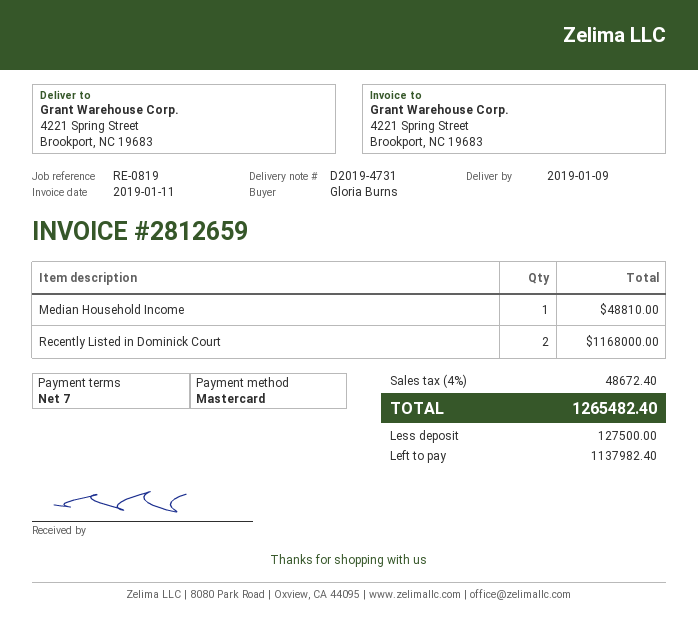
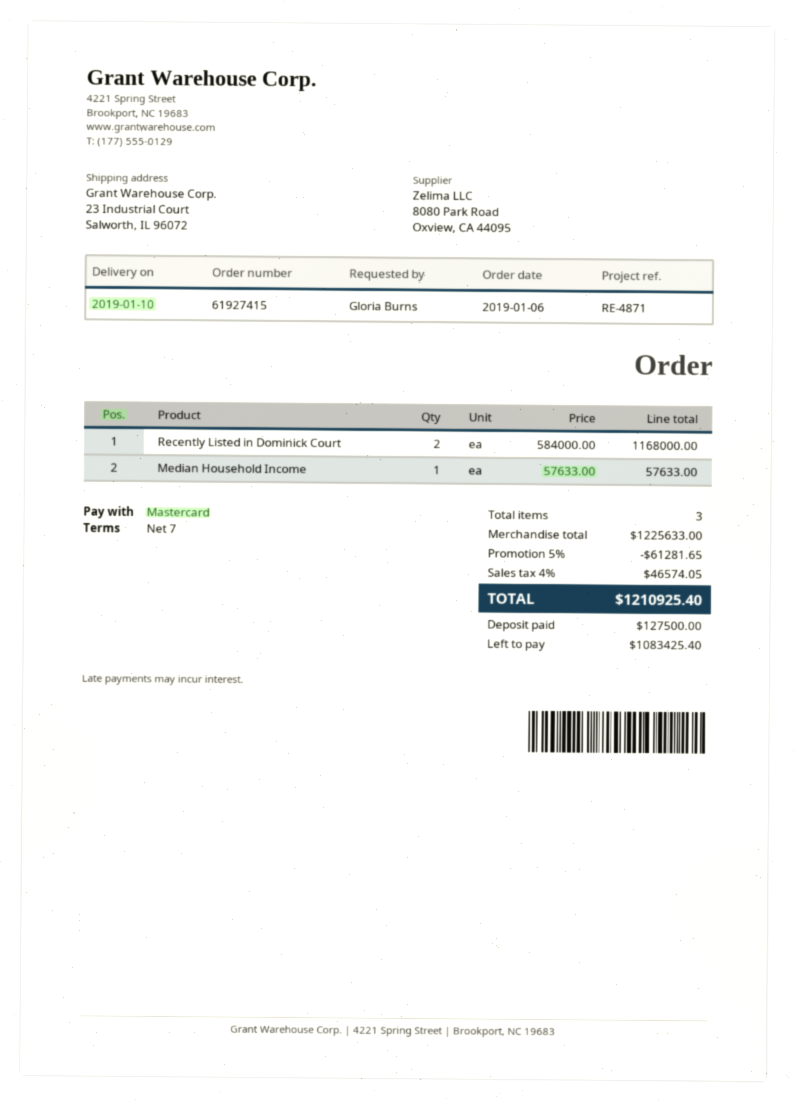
delivery date: 2019-01-09 -> 2019-01-10
reference: RE-0819 -> RE-4871
ship to: 4221 Spring Street, Brookport, NC 19683 -> 23 Industrial Court, Salworth, IL 96072
Median Household Income: 1 for 48810.00 -> 1 for 57633.00
discount: none -> 5% = 61281.65
tax: 4% = 48672.40 -> 4% = 46574.05
total: 1265482.40 -> 1210925.40
balance: 1137982.40 -> 1083425.40

